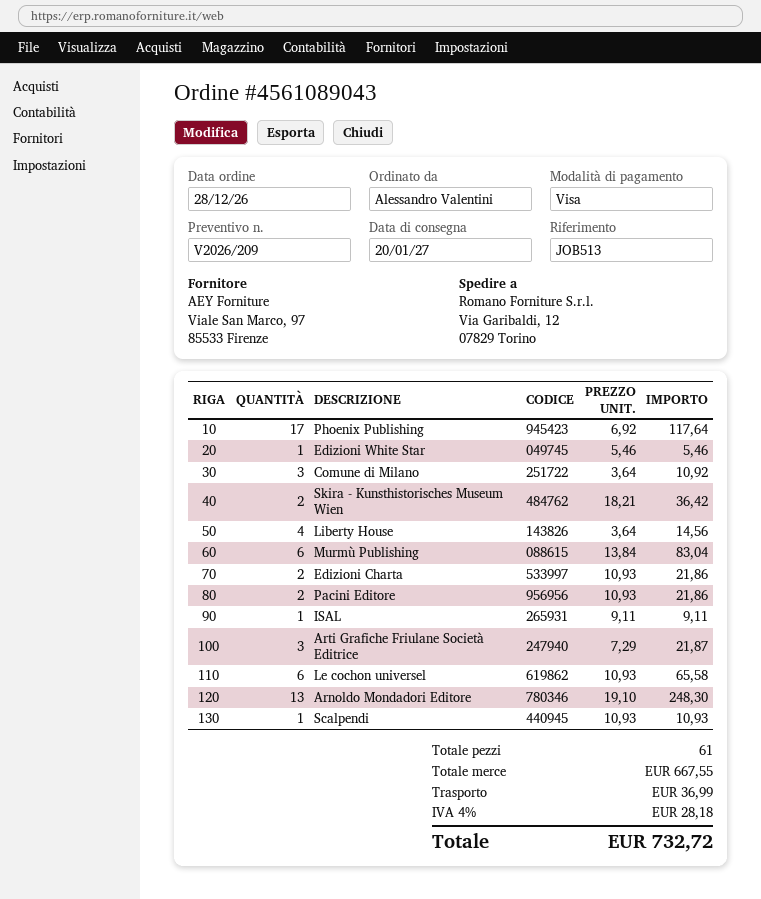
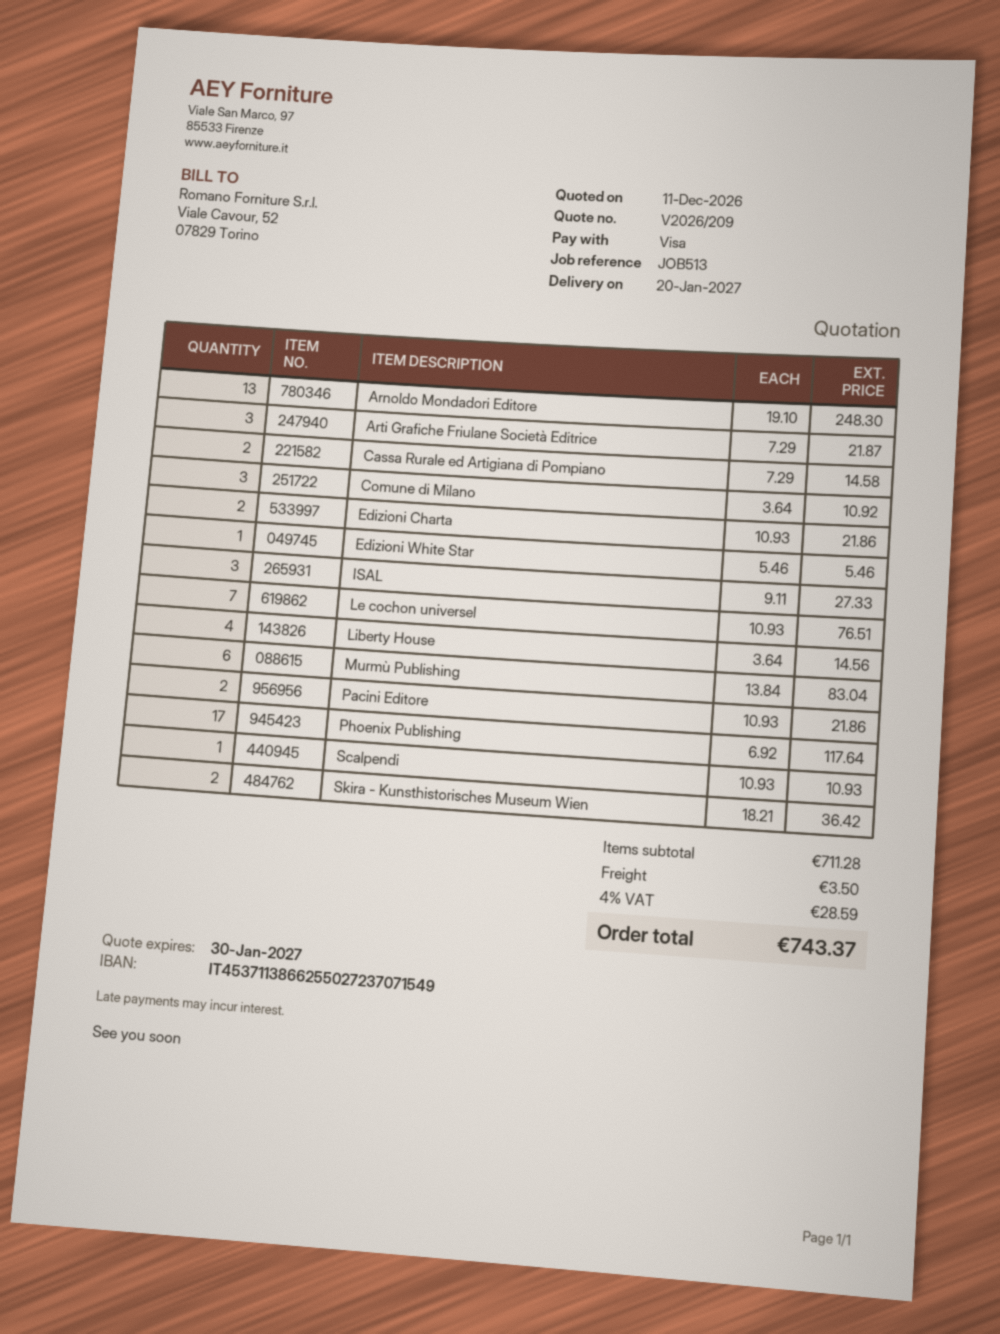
ISAL: 1 x 9.11 = 9.11 -> 3 x 9.11 = 27.33
Le cochon universel: 6 x 10.93 = 65.58 -> 7 x 10.93 = 76.51
Cassa Rurale ed Artigiana di Pompiano: none -> 2 x 7.29 = 14.58
subtotal: 667.55 -> 711.28
shipping: 36.99 -> 3.50
tax: 4% = 28.18 -> 4% = 28.59
total: 732.72 -> 743.37

